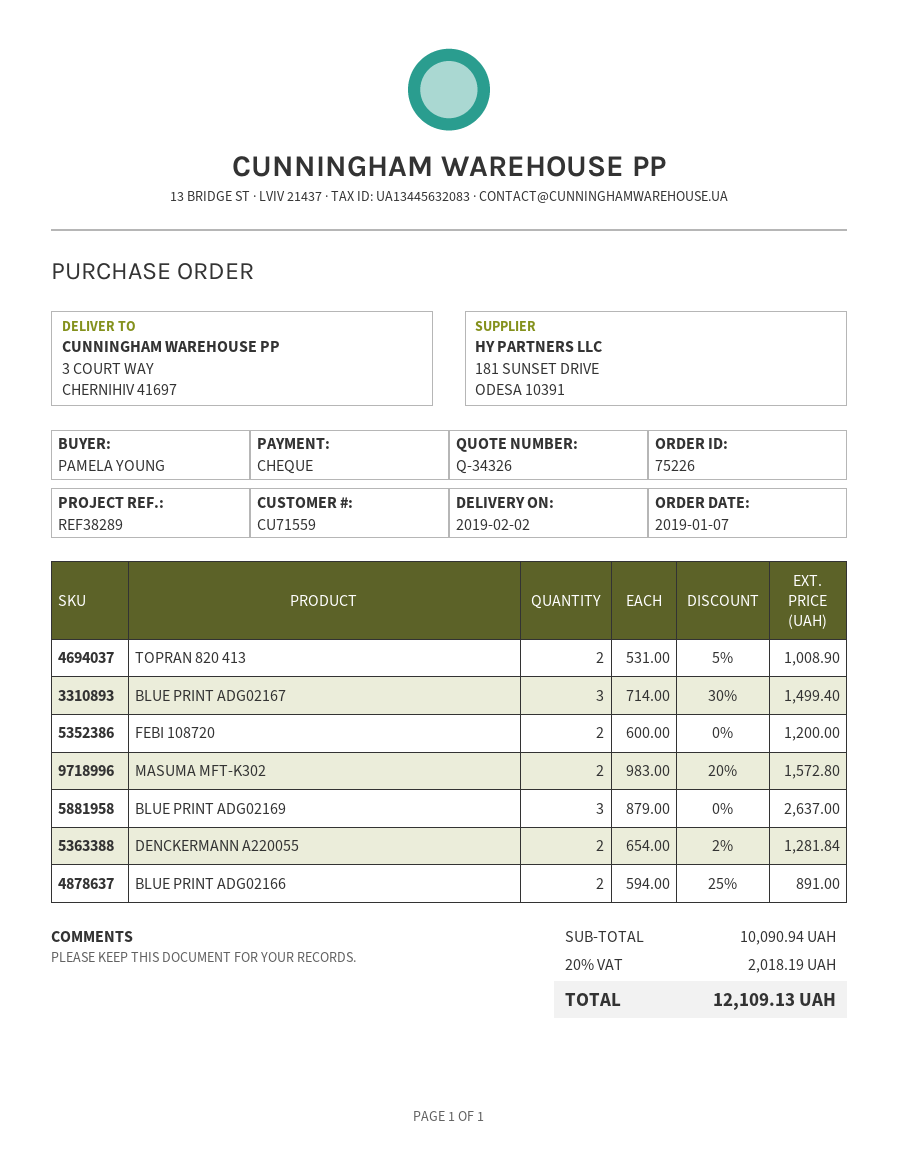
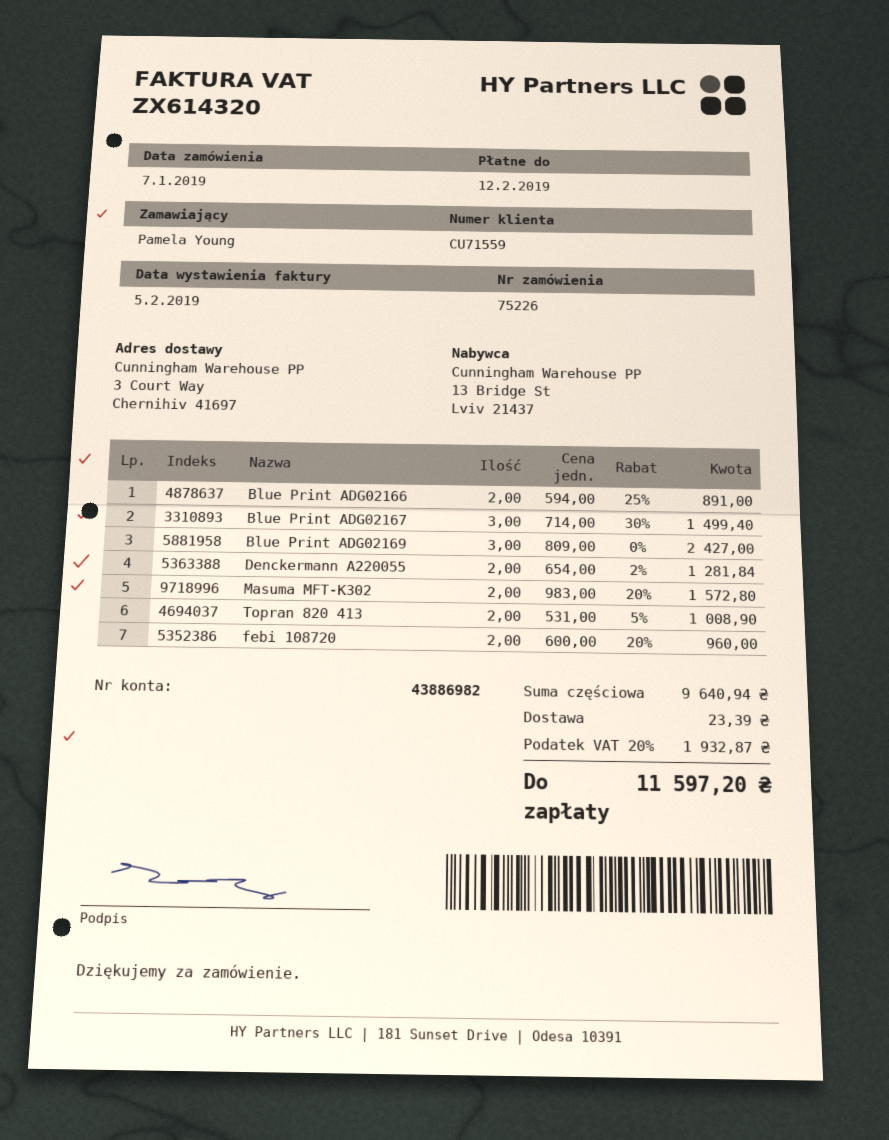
FEBI 108720: 2 x 600.00 = 1200.00 -> 2 x 600.00 - 20% = 960.00
BLUE PRINT ADG02169: 3 x 879.00 = 2637.00 -> 3 x 809.00 = 2427.00
subtotal: 10090.94 -> 9640.94
shipping: none -> 23.39
tax: 20% = 2018.19 -> 20% = 1932.87
total: 12109.13 -> 11597.20

